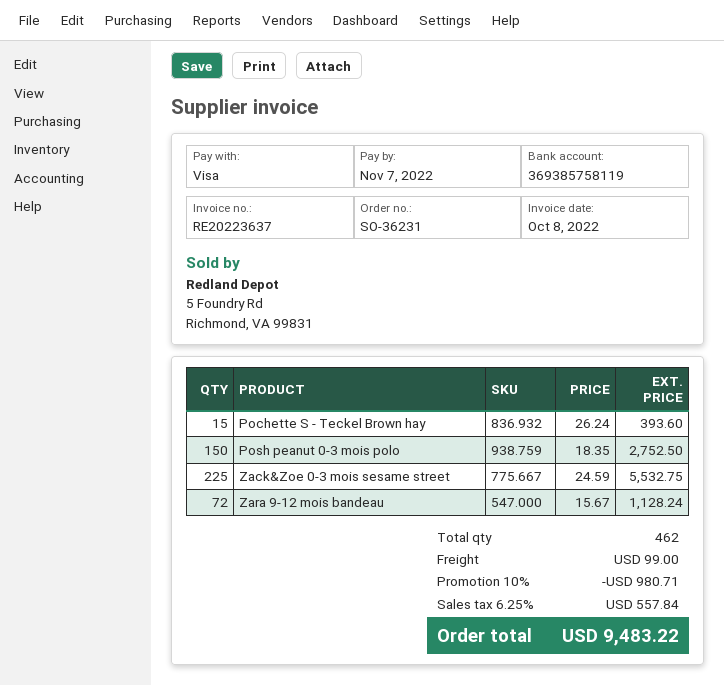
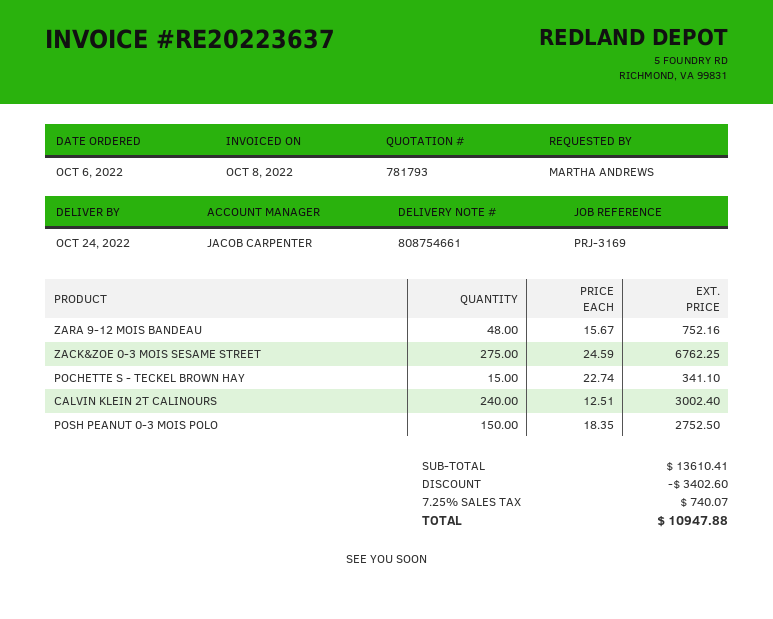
Pochette S - Teckel Brown hay: 15 x 26.24 = 393.60 -> 15 x 22.74 = 341.10
Zack&Zoe 0-3 mois sesame street: 225 x 24.59 = 5532.75 -> 275 x 24.59 = 6762.25
Zara 9-12 mois bandeau: 72 x 15.67 = 1128.24 -> 48 x 15.67 = 752.16
CALVIN KLEIN 2T CALINOURS: none -> 240 x 12.51 = 3002.40
discount: 980.71 -> 3402.60
shipping: 99.00 -> none
tax: 6.25% = 557.84 -> 7.25% = 740.07
total: 9483.22 -> 10947.88

